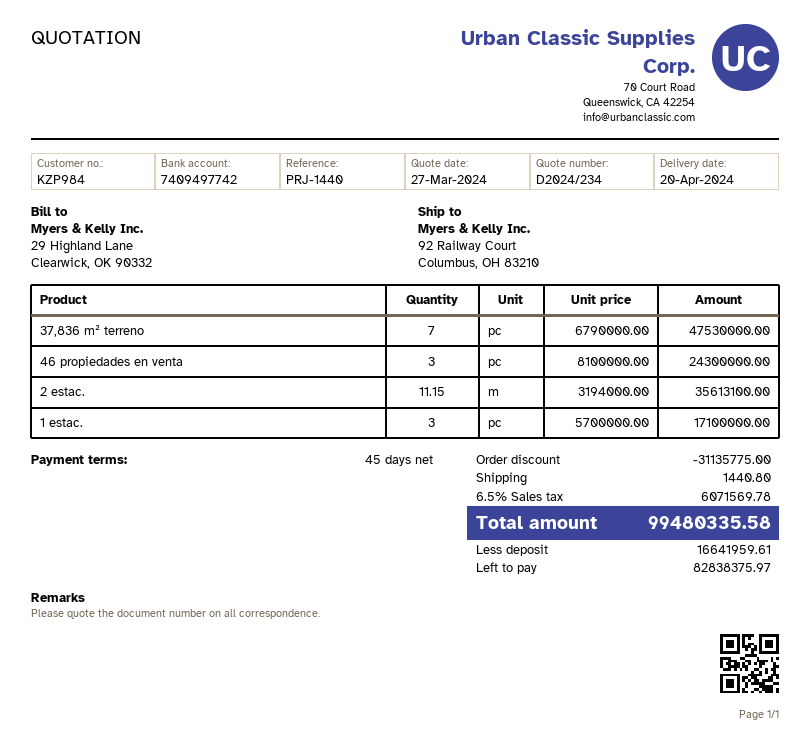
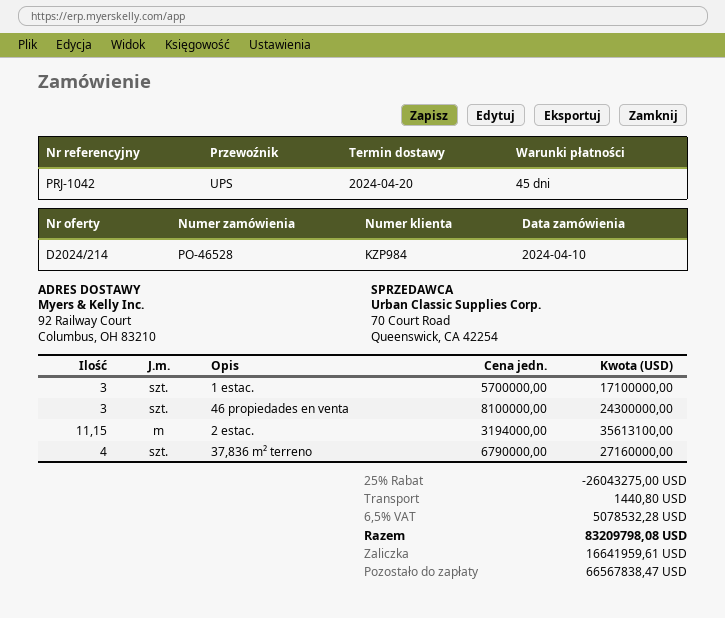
quote number: D2024/234 -> D2024/214
reference: PRJ-1440 -> PRJ-1042
37,836 m² terreno: 7 x 6790000.00 = 47530000.00 -> 4 x 6790000.00 = 27160000.00
discount: 31135775.00 -> 26043275.00
tax: 6.5% = 6071569.78 -> 6.5% = 5078532.28
total: 99480335.58 -> 83209798.08
balance: 82838375.97 -> 66567838.47

